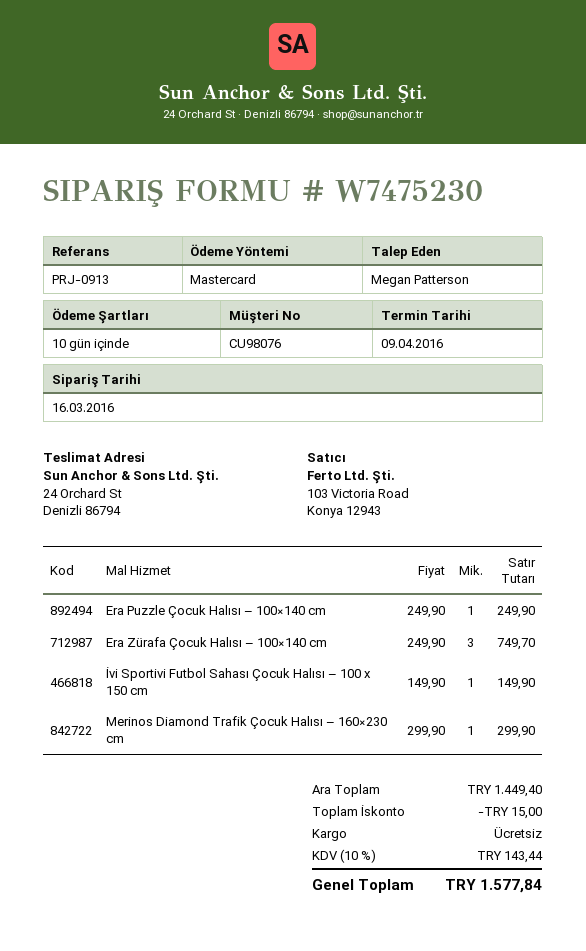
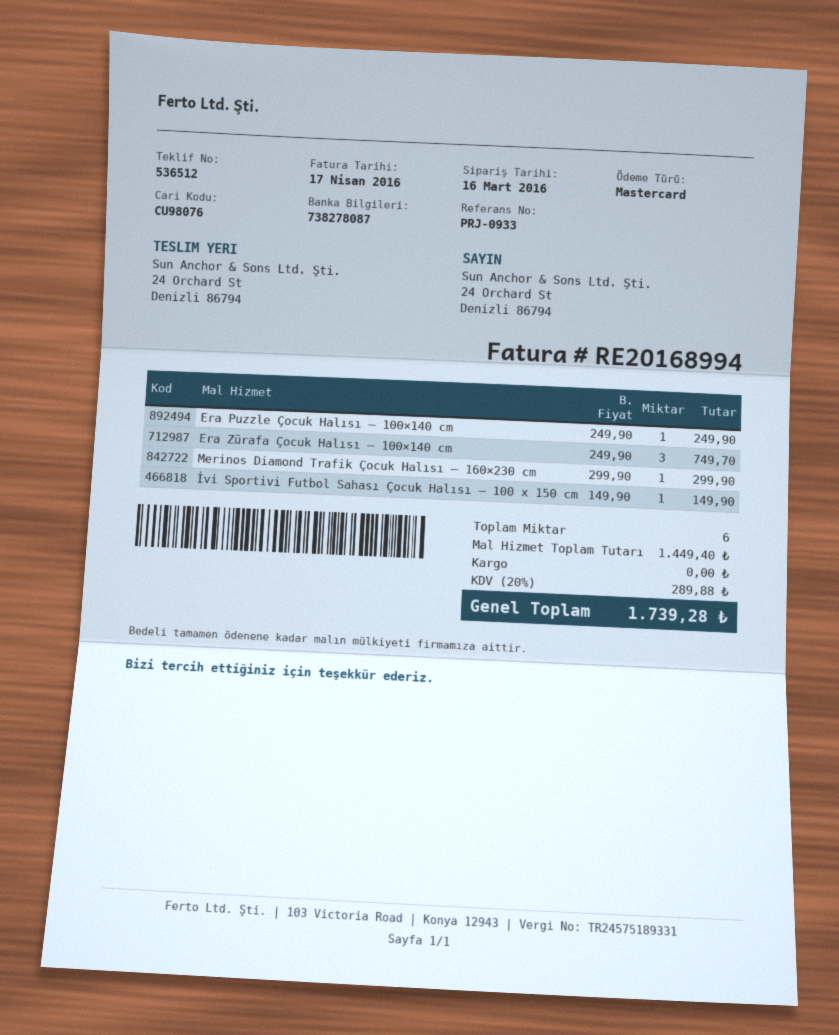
reference: PRJ-0913 -> PRJ-0933
discount: 15.00 -> none
tax: 10% = 143.44 -> 20% = 289.88
total: 1577.84 -> 1739.28

